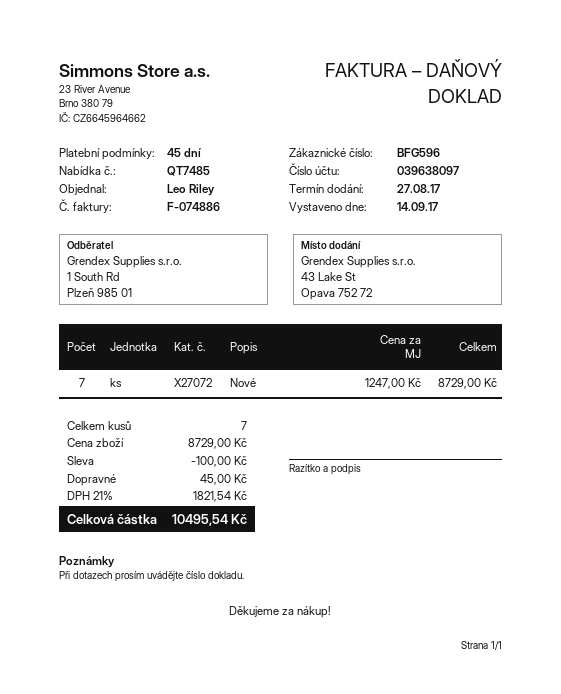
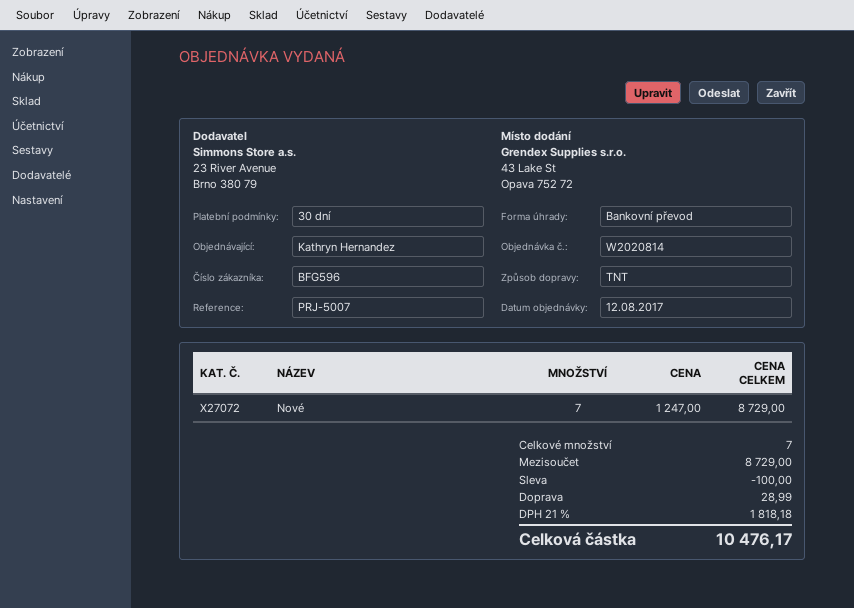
payment terms: 45 days -> 30 days
ordered by: Leo Riley -> Kathryn Hernandez
shipping: 45.00 -> 28.99
tax: 21% = 1821.54 -> 21% = 1818.18
total: 10495.54 -> 10476.17

